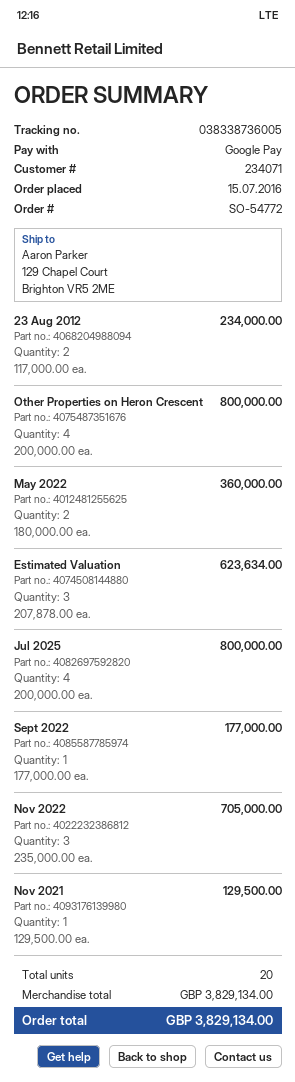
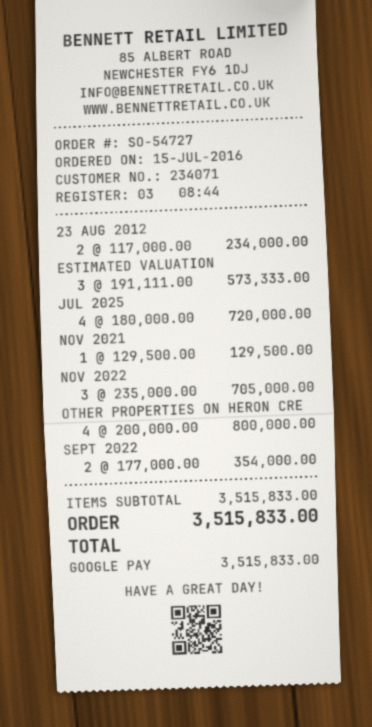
order number: SO-54772 -> SO-54727
May 2022: 2 x 180000.00 = 360000.00 -> none
Estimated Valuation: 3 x 207878.00 = 623634.00 -> 3 x 191111.00 = 573333.00
Jul 2025: 4 x 200000.00 = 800000.00 -> 4 x 180000.00 = 720000.00
Sept 2022: 1 x 177000.00 = 177000.00 -> 2 x 177000.00 = 354000.00
subtotal: 3829134.00 -> 3515833.00
total: 3829134.00 -> 3515833.00

